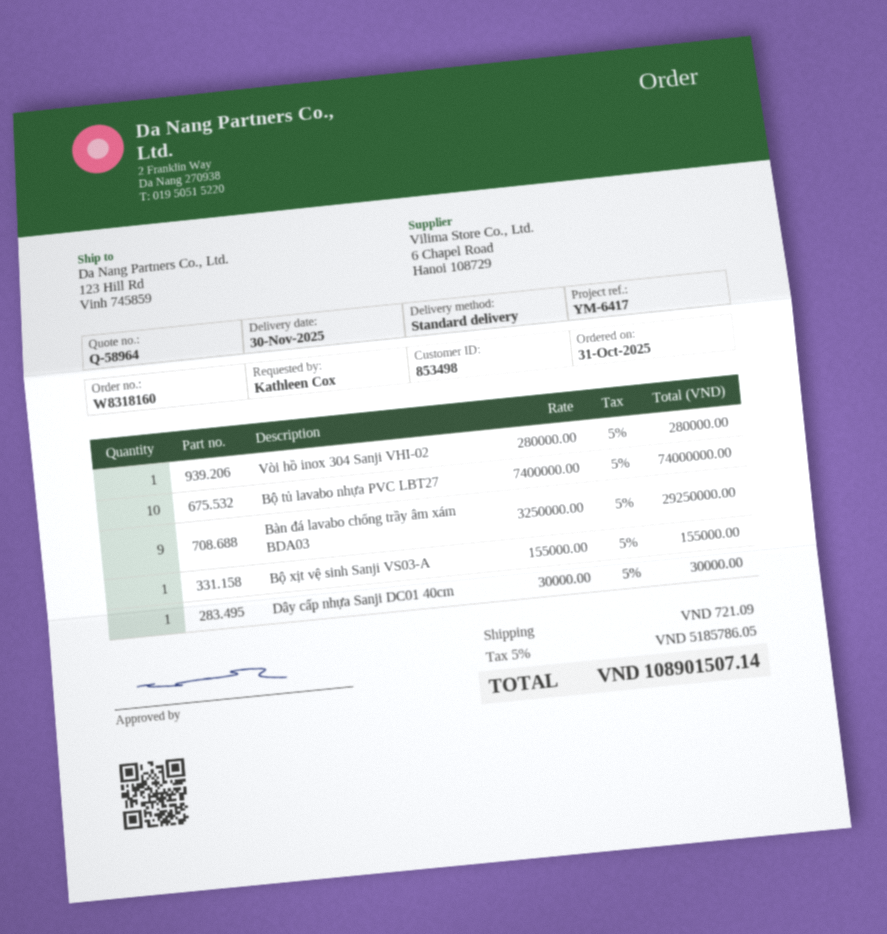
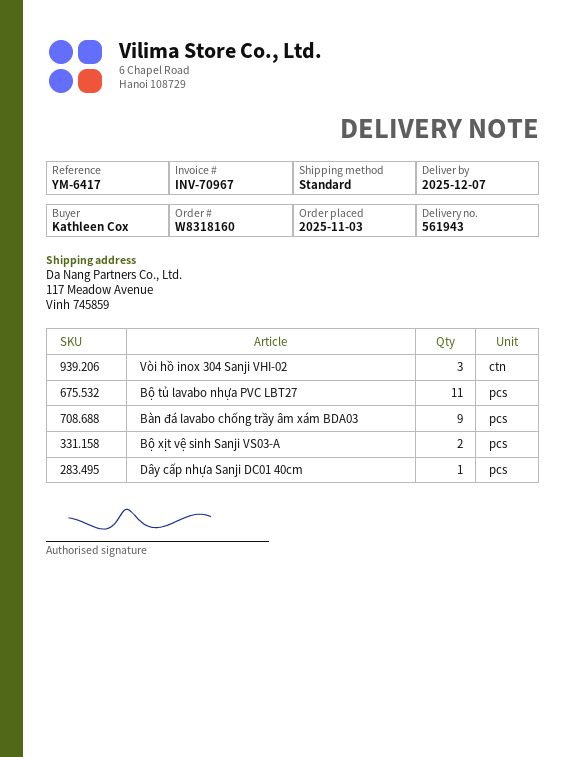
order date: 2025-10-31 -> 2025-11-03
delivery date: 2025-11-30 -> 2025-12-07
ship to: 123 Hill Rd, Vinh 745859 -> 117 Meadow Avenue, Vinh 745859
Vòi hồ inox 304 Sanji VHI-02: 1 -> 3
Bộ tủ lavabo nhựa PVC LBT27: 10 -> 11
Bộ xịt vệ sinh Sanji VS03-A: 1 -> 2

